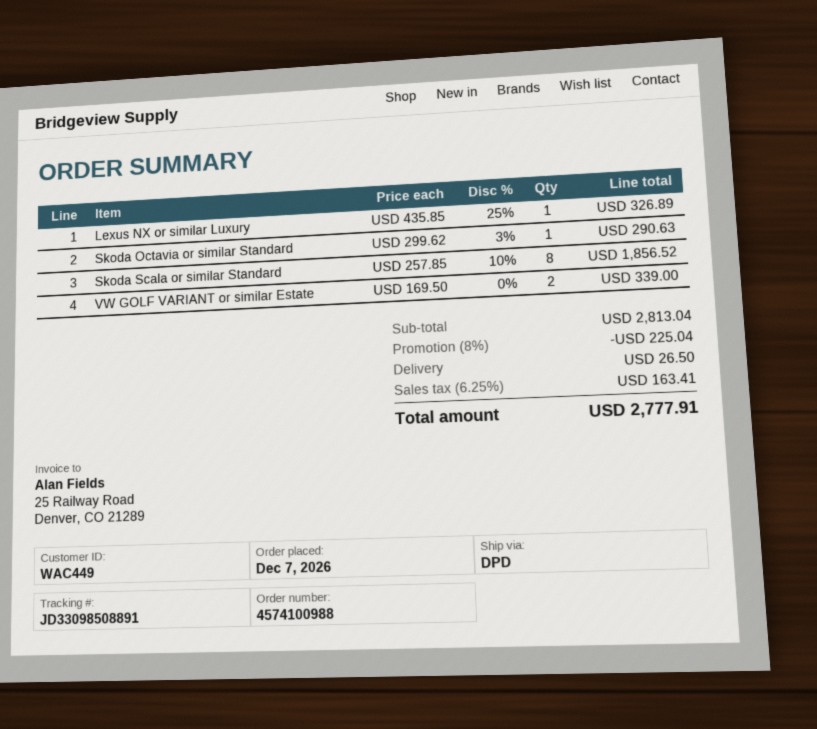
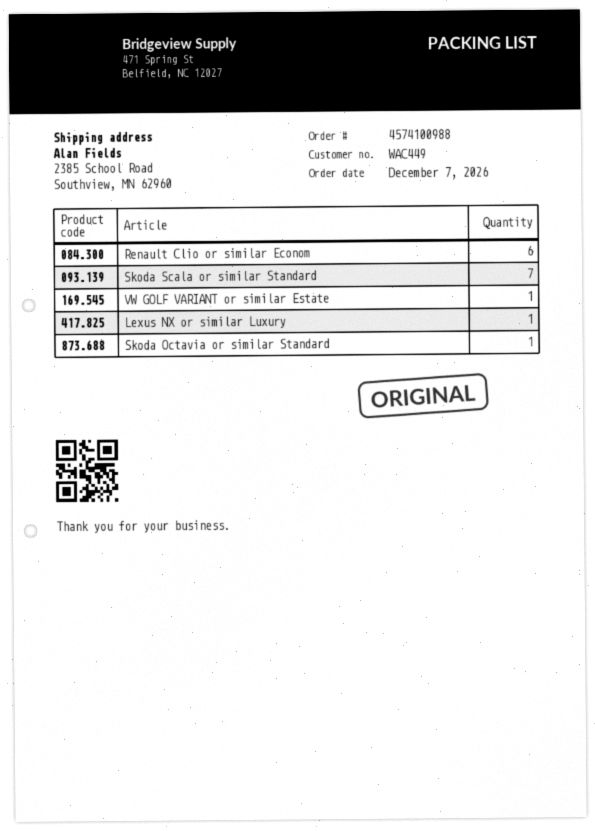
Skoda Scala or similar Standard: 8 -> 7
VW GOLF VARIANT or similar Estate: 2 -> 1
Renault Clio or similar Econom: none -> 6

